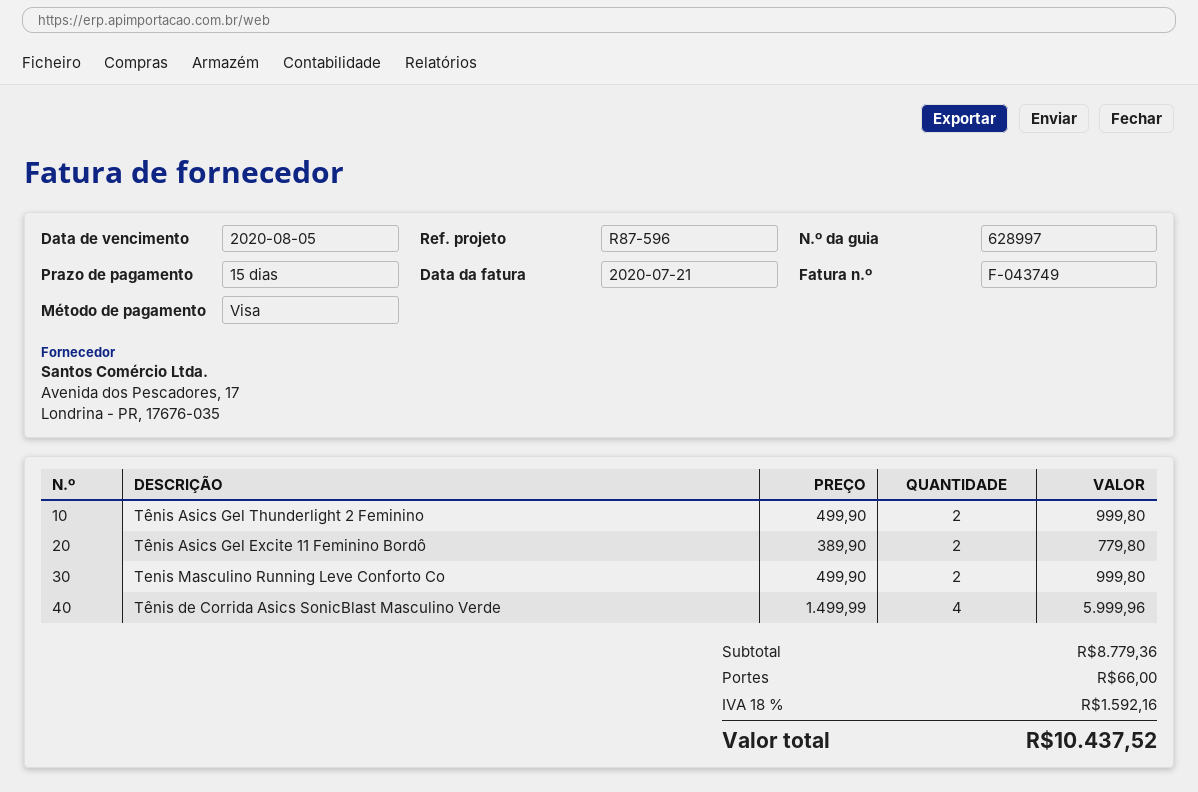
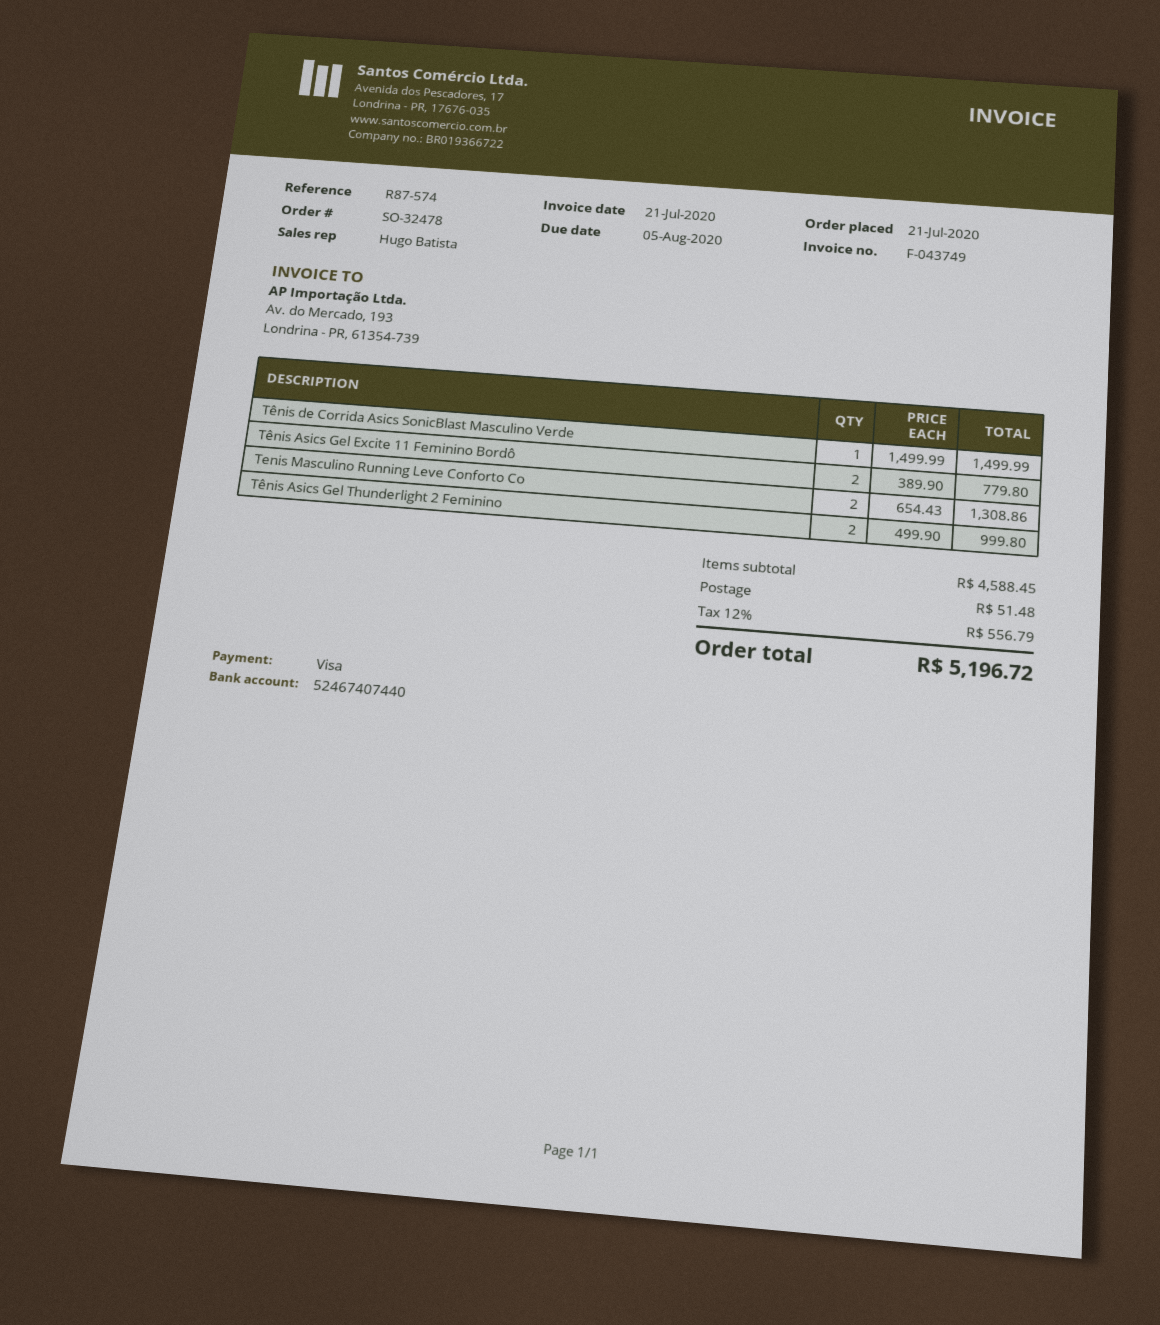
reference: R87-596 -> R87-574
Tenis Masculino Running Leve Conforto Co: 2 x 499.90 = 999.80 -> 2 x 654.43 = 1308.86
Tênis de Corrida Asics SonicBlast Masculino Verde: 4 x 1499.99 = 5999.96 -> 1 x 1499.99 = 1499.99
subtotal: 8779.36 -> 4588.45
shipping: 66.00 -> 51.48
tax: 18% = 1592.16 -> 12% = 556.79
total: 10437.52 -> 5196.72

